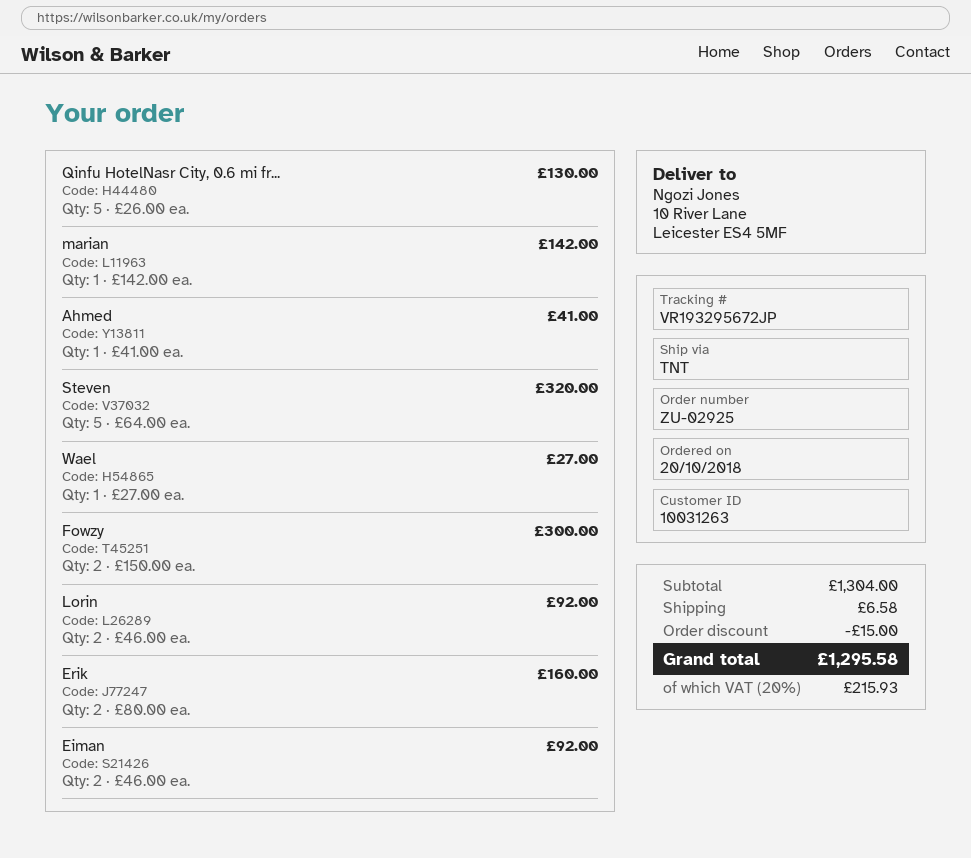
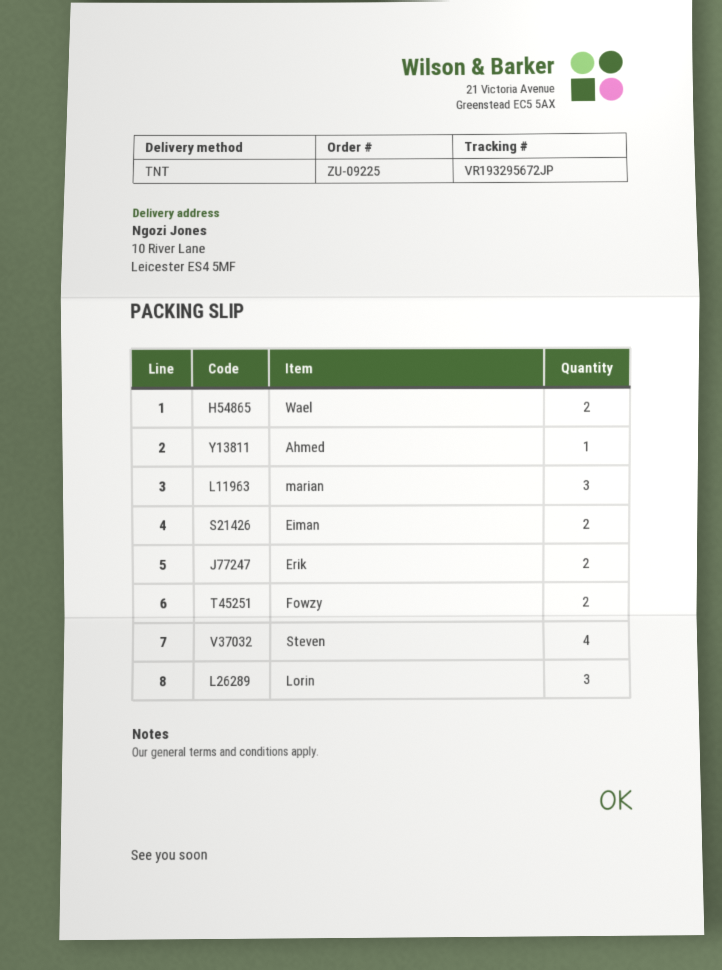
order number: ZU-02925 -> ZU-09225
Qinfu HotelNasr City, 0.6 mi fr...: 5 -> none
marian: 1 -> 3
Steven: 5 -> 4
Wael: 1 -> 2
Lorin: 2 -> 3

